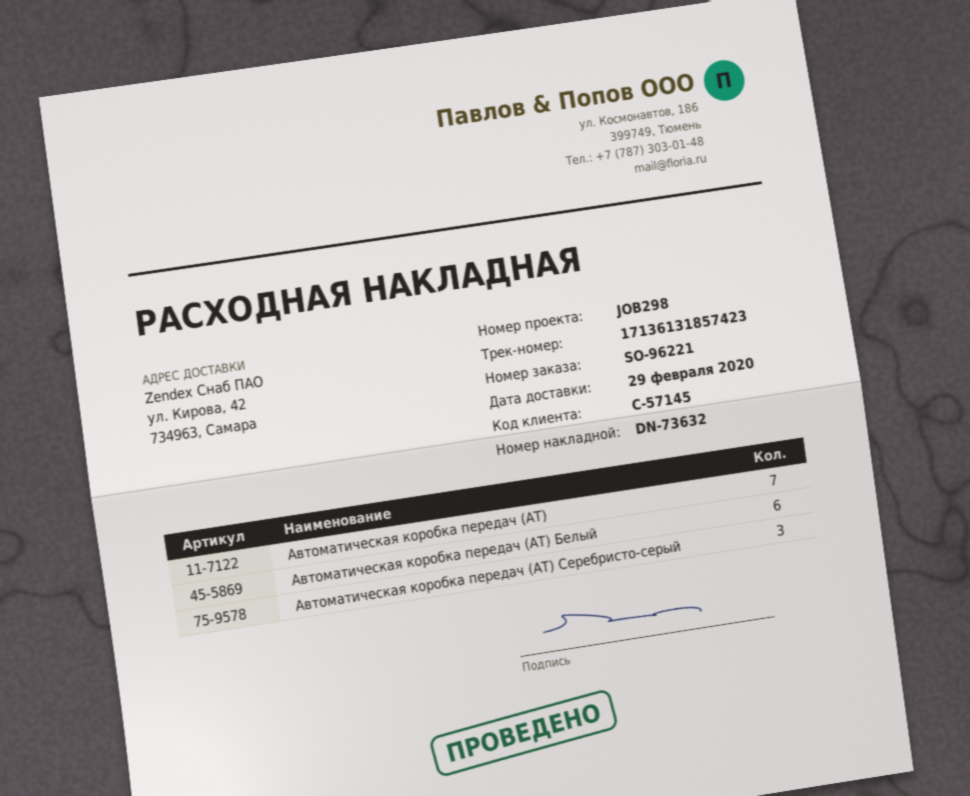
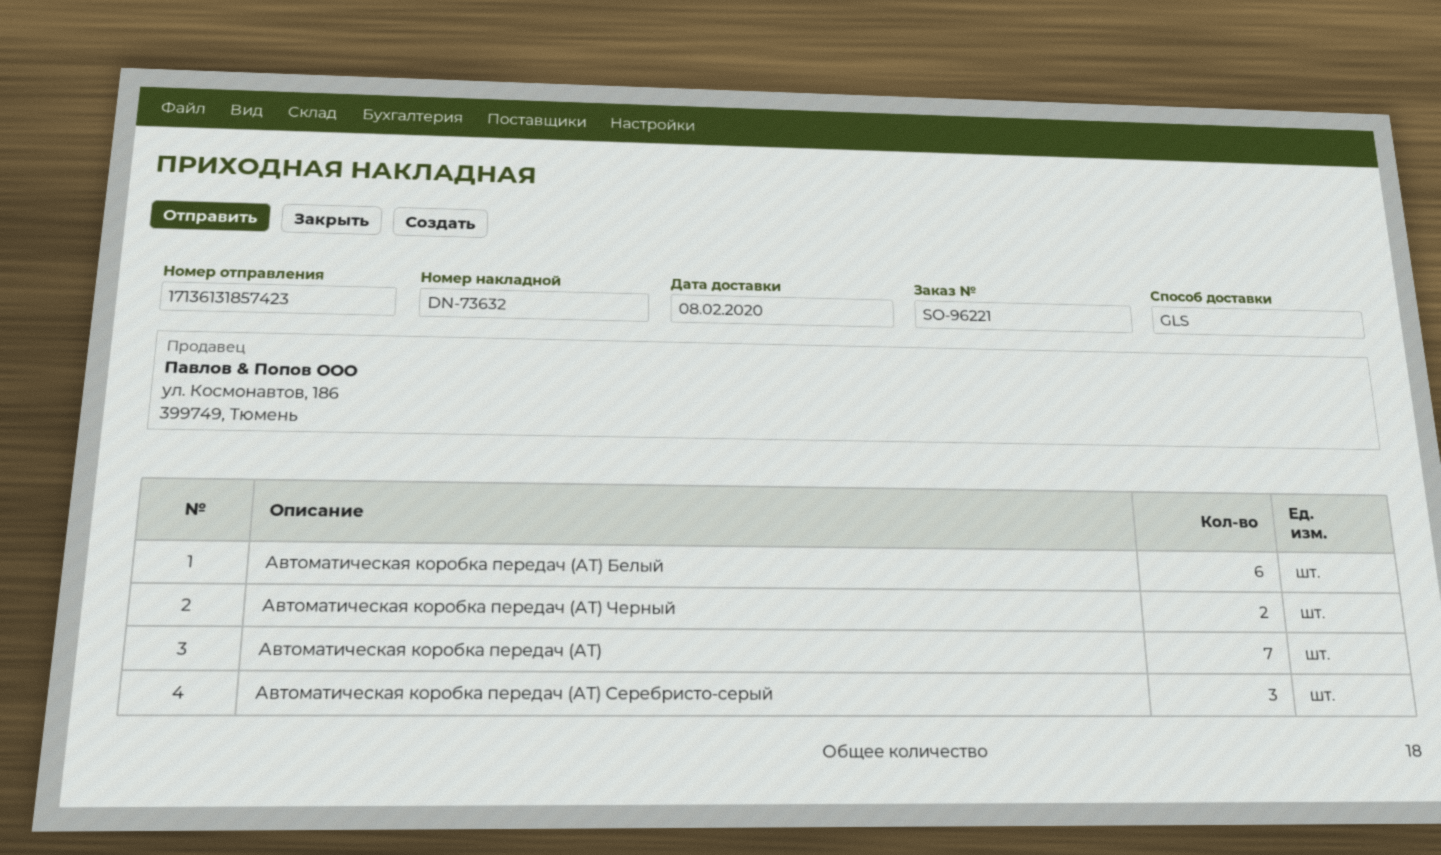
delivery date: 2020-02-29 -> 2020-02-08
Автоматическая коробка передач (АТ) Черный: none -> 2

